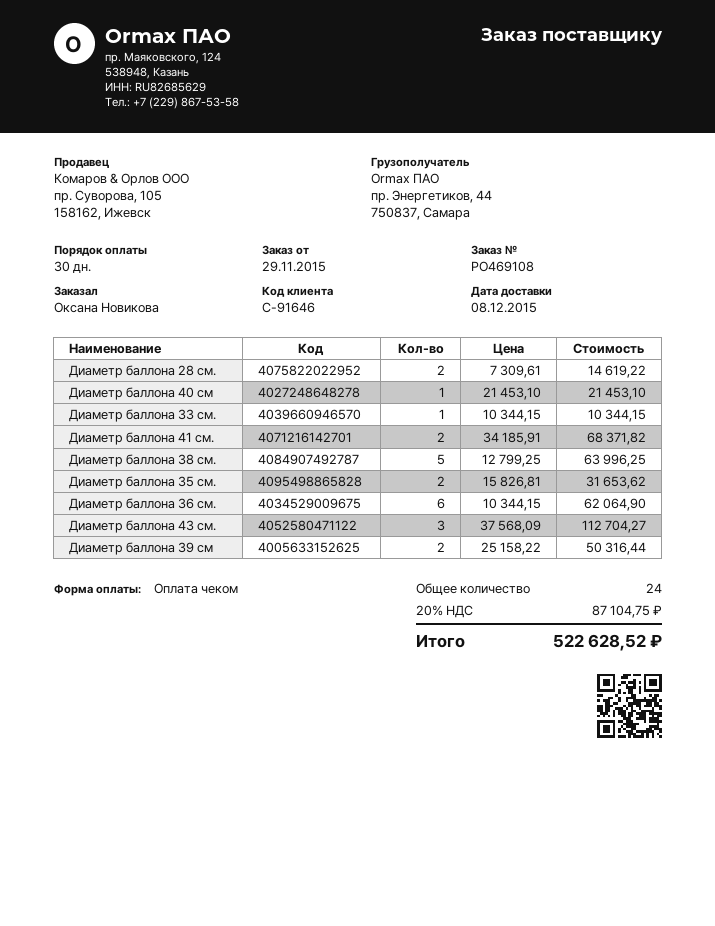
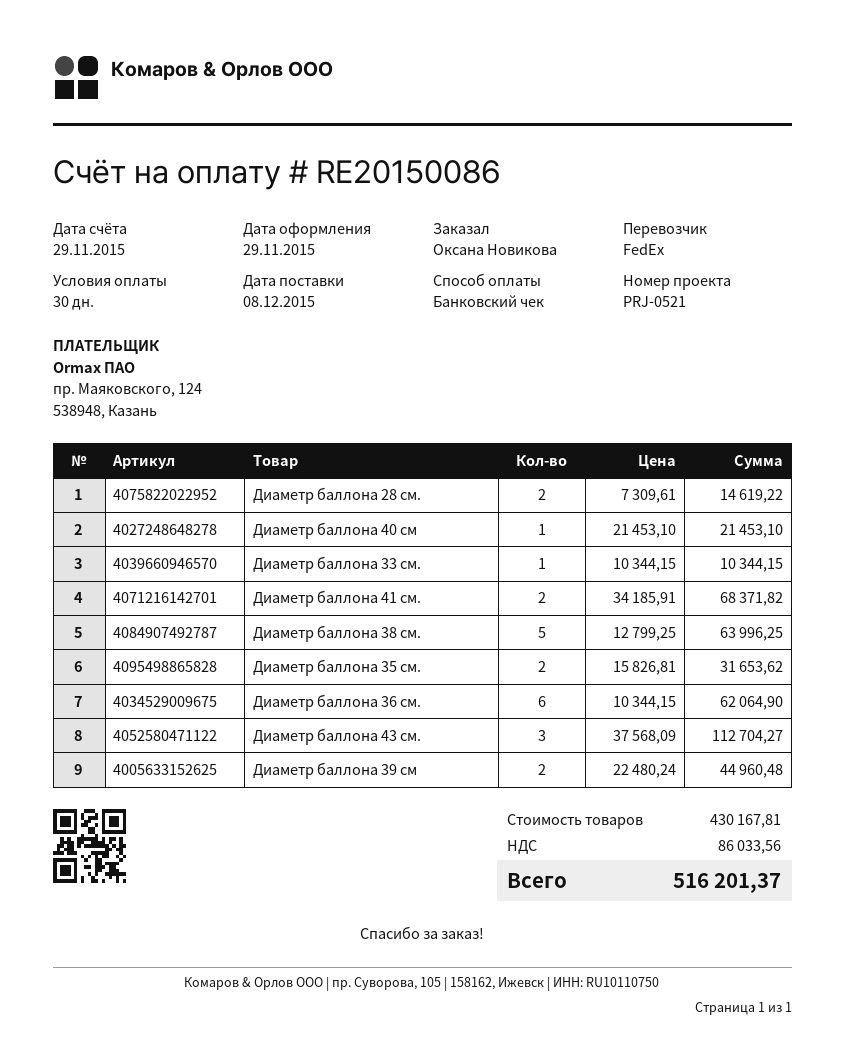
Диаметр баллона 39 см: 2 x 25158.22 = 50316.44 -> 2 x 22480.24 = 44960.48
tax: 87104.75 -> 86033.56
total: 522628.52 -> 516201.37

